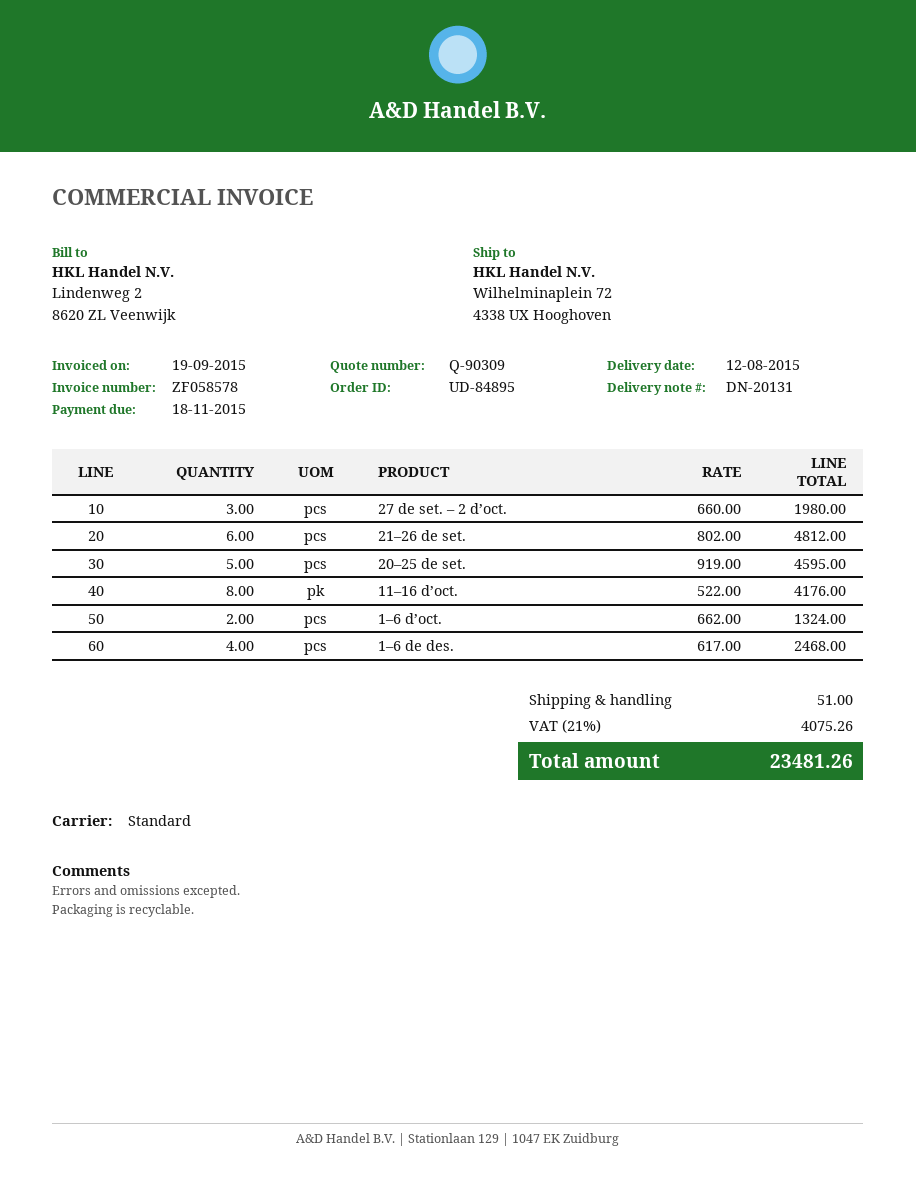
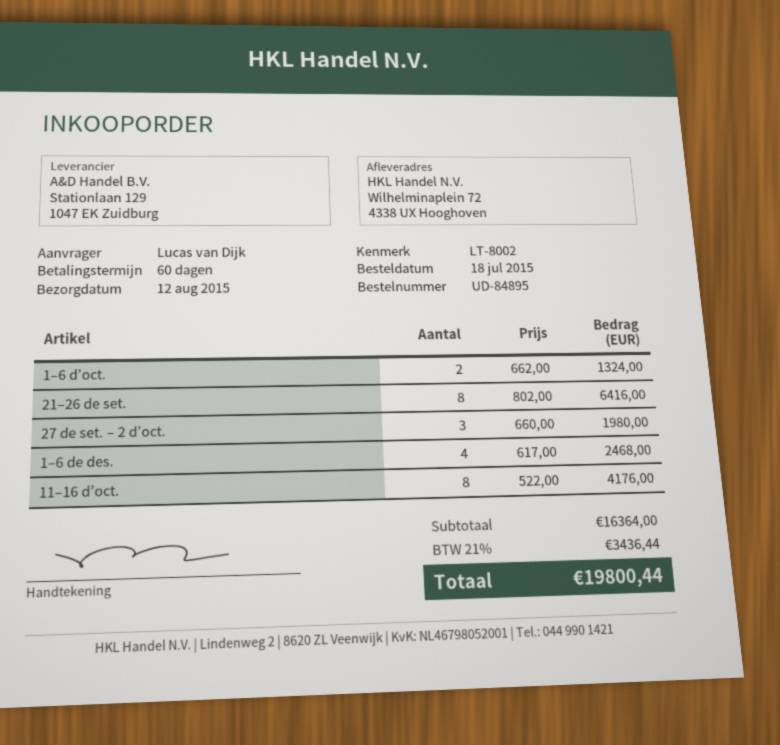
21–26 de set.: 6 x 802.00 = 4812.00 -> 8 x 802.00 = 6416.00
20–25 de set.: 5 x 919.00 = 4595.00 -> none
shipping: 51.00 -> none
tax: 21% = 4075.26 -> 21% = 3436.44
total: 23481.26 -> 19800.44

